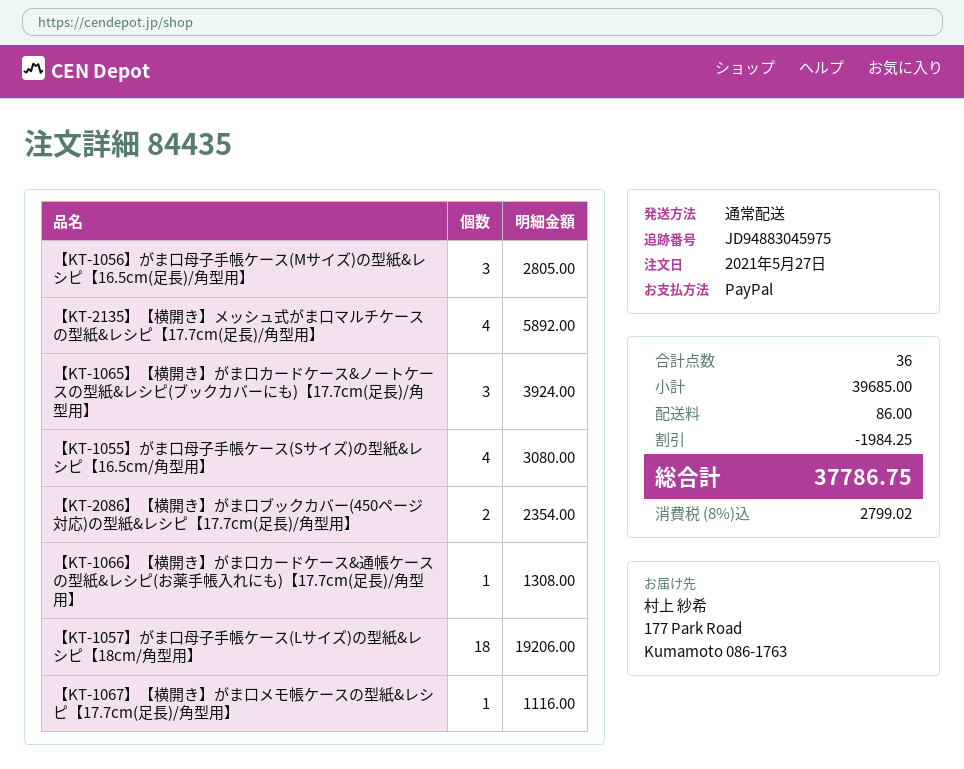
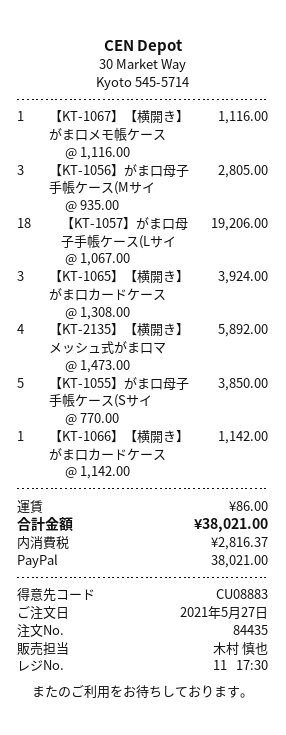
【KT-1055】がま口母子手帳ケース(Sサイズ)の型紙&レシピ【16.5cm/角型用】: 4 for 3080.00 -> 5 for 3850.00
【KT-2086】【横開き】がま口ブックカバー(450ページ対応)の型紙&レシピ【17.7cm(足長)/角型用】: 2 for 2354.00 -> none
【KT-1066】【横開き】がま口カードケース&通帳ケースの型紙&レシピ(お薬手帳入れにも)【17.7cm(足長)/角型用】: 1 for 1308.00 -> 1 for 1142.00
discount: 1984.25 -> none
tax: 2799.02 -> 2816.37
total: 37786.75 -> 38021.00

